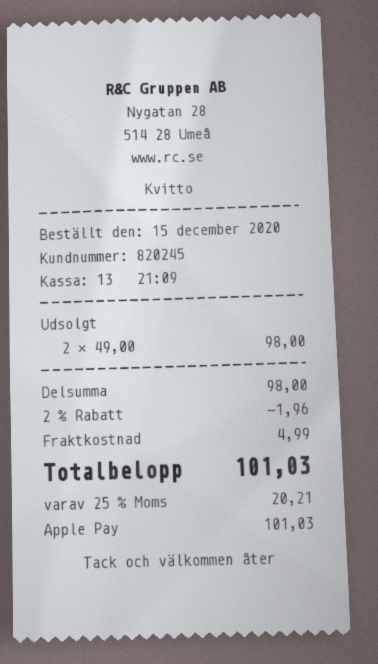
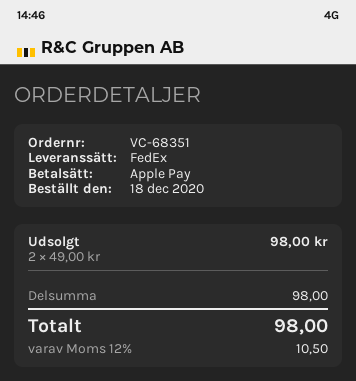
order date: 2020-12-15 -> 2020-12-18
discount: 2% = 1.96 -> none
shipping: 4.99 -> none
tax: 25% = 20.21 -> 12% = 10.50
total: 101.03 -> 98.00

